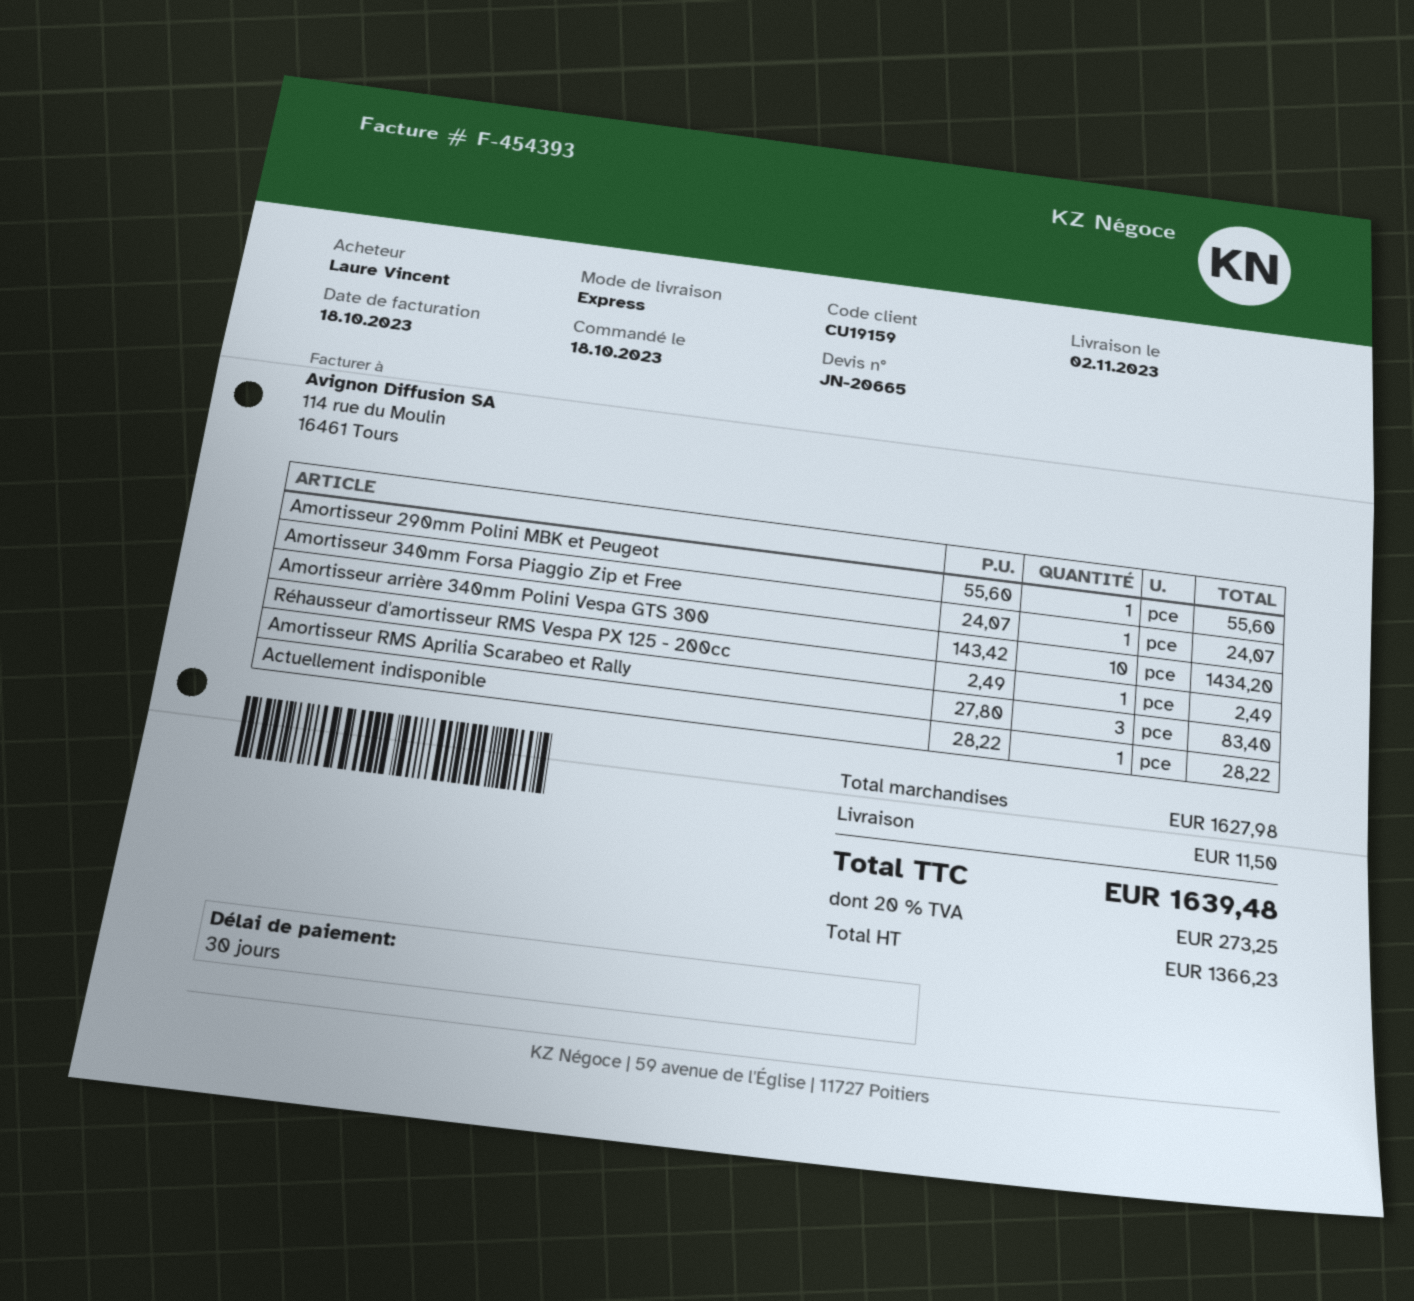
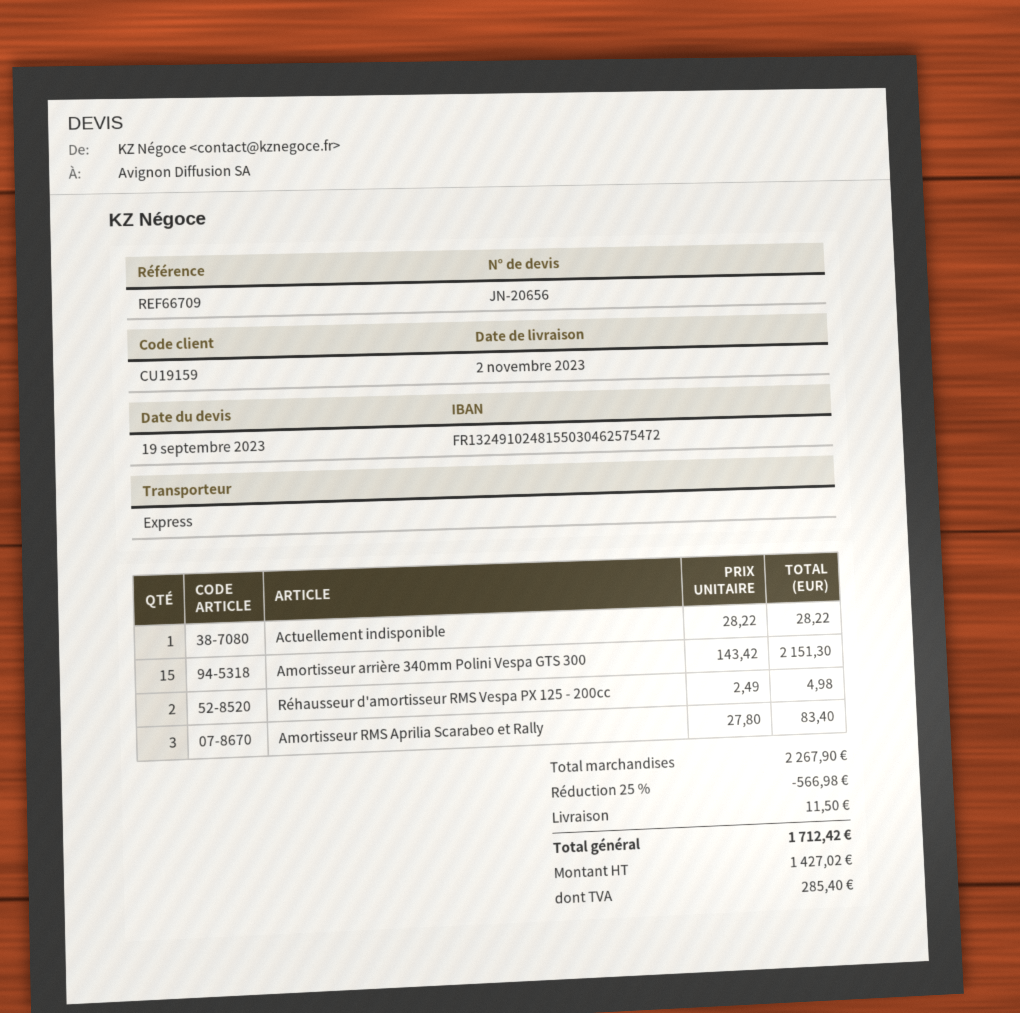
quote number: JN-20665 -> JN-20656
Amortisseur 290mm Polini MBK et Peugeot: 1 x 55.60 = 55.60 -> none
Amortisseur 340mm Forsa Piaggio Zip et Free: 1 x 24.07 = 24.07 -> none
Amortisseur arrière 340mm Polini Vespa GTS 300: 10 x 143.42 = 1434.20 -> 15 x 143.42 = 2151.30
Réhausseur d'amortisseur RMS Vespa PX 125 - 200cc: 1 x 2.49 = 2.49 -> 2 x 2.49 = 4.98
subtotal: 1627.98 -> 2267.90
discount: none -> 25% = 566.98
net: 1366.23 -> 1427.02
tax: 273.25 -> 285.40
total: 1639.48 -> 1712.42

